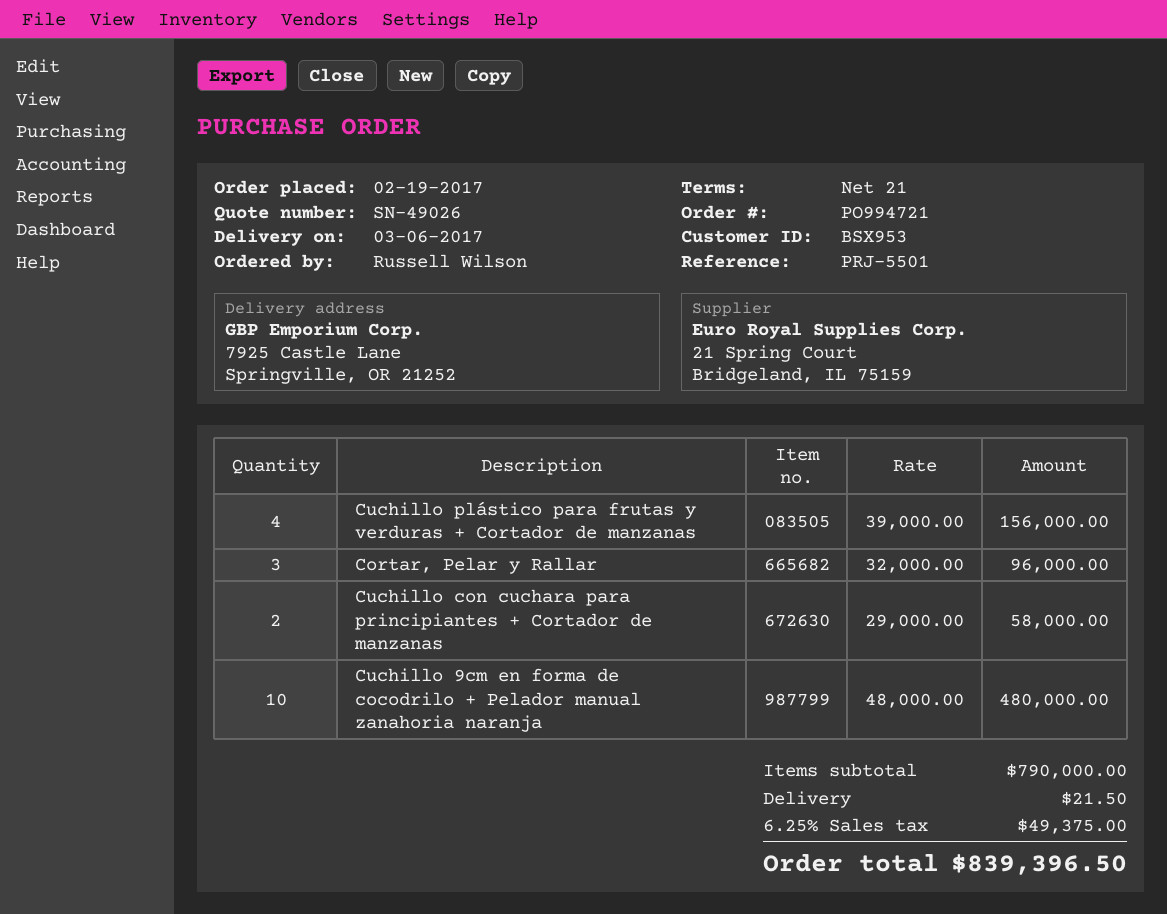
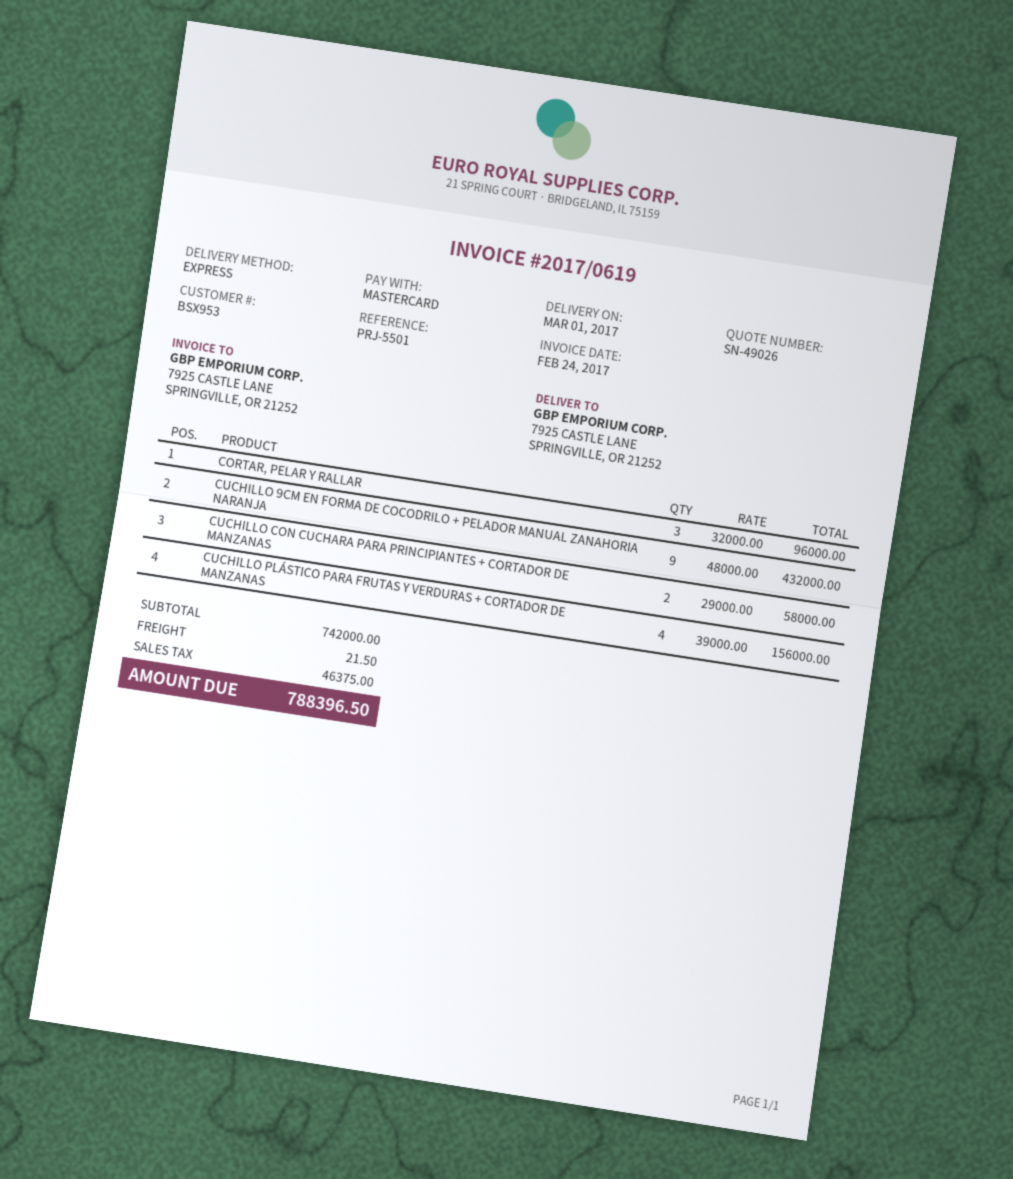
delivery date: 2017-03-06 -> 2017-03-01
Cuchillo 9cm en forma de cocodrilo + Pelador manual zanahoria naranja: 10 x 48000.00 = 480000.00 -> 9 x 48000.00 = 432000.00
subtotal: 790000.00 -> 742000.00
tax: 49375.00 -> 46375.00
total: 839396.50 -> 788396.50

